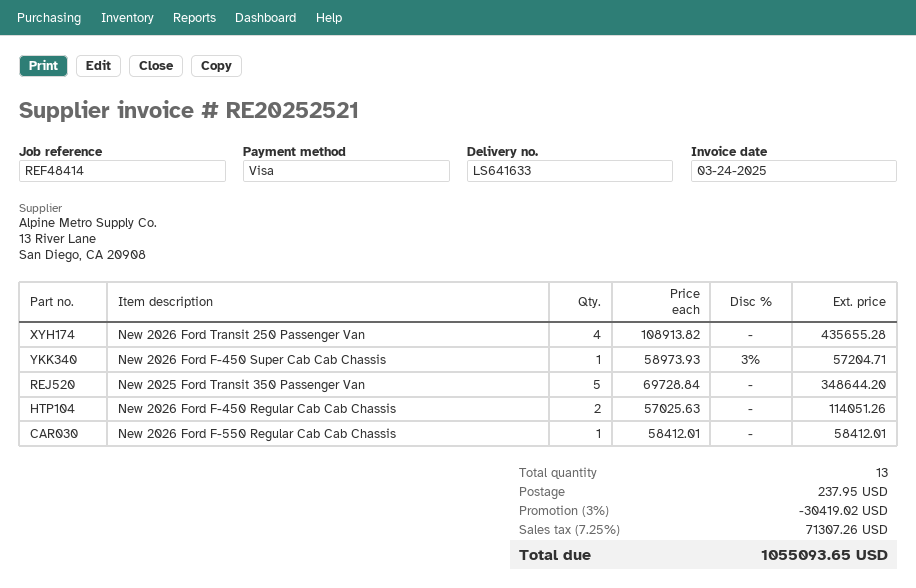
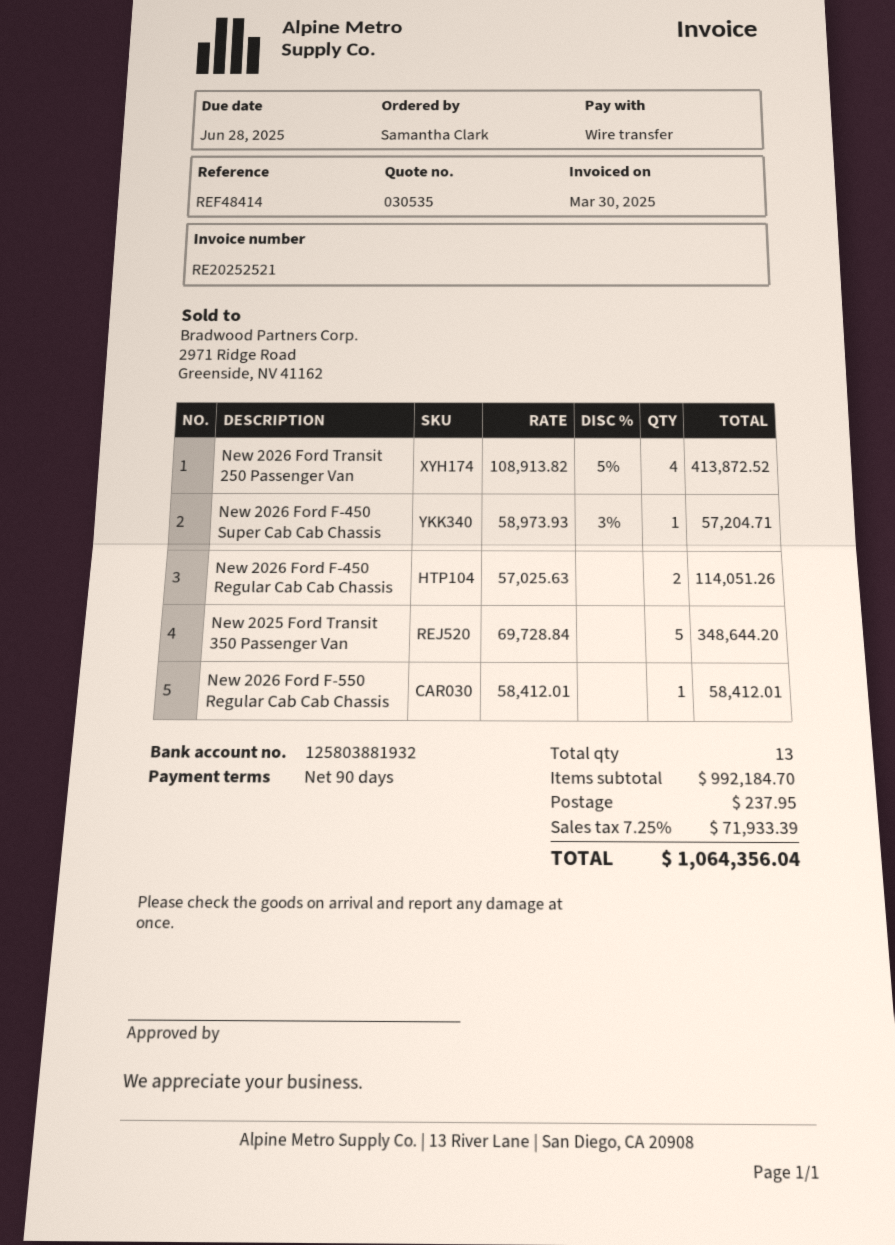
invoice date: 2025-03-24 -> 2025-03-30
payment method: Visa -> bank transfer
New 2026 Ford Transit 250 Passenger Van: 4 x 108913.82 = 435655.28 -> 4 x 108913.82 - 5% = 413872.52
discount: 3% = 30419.02 -> none
tax: 7.25% = 71307.26 -> 7.25% = 71933.39
total: 1055093.65 -> 1064356.04

